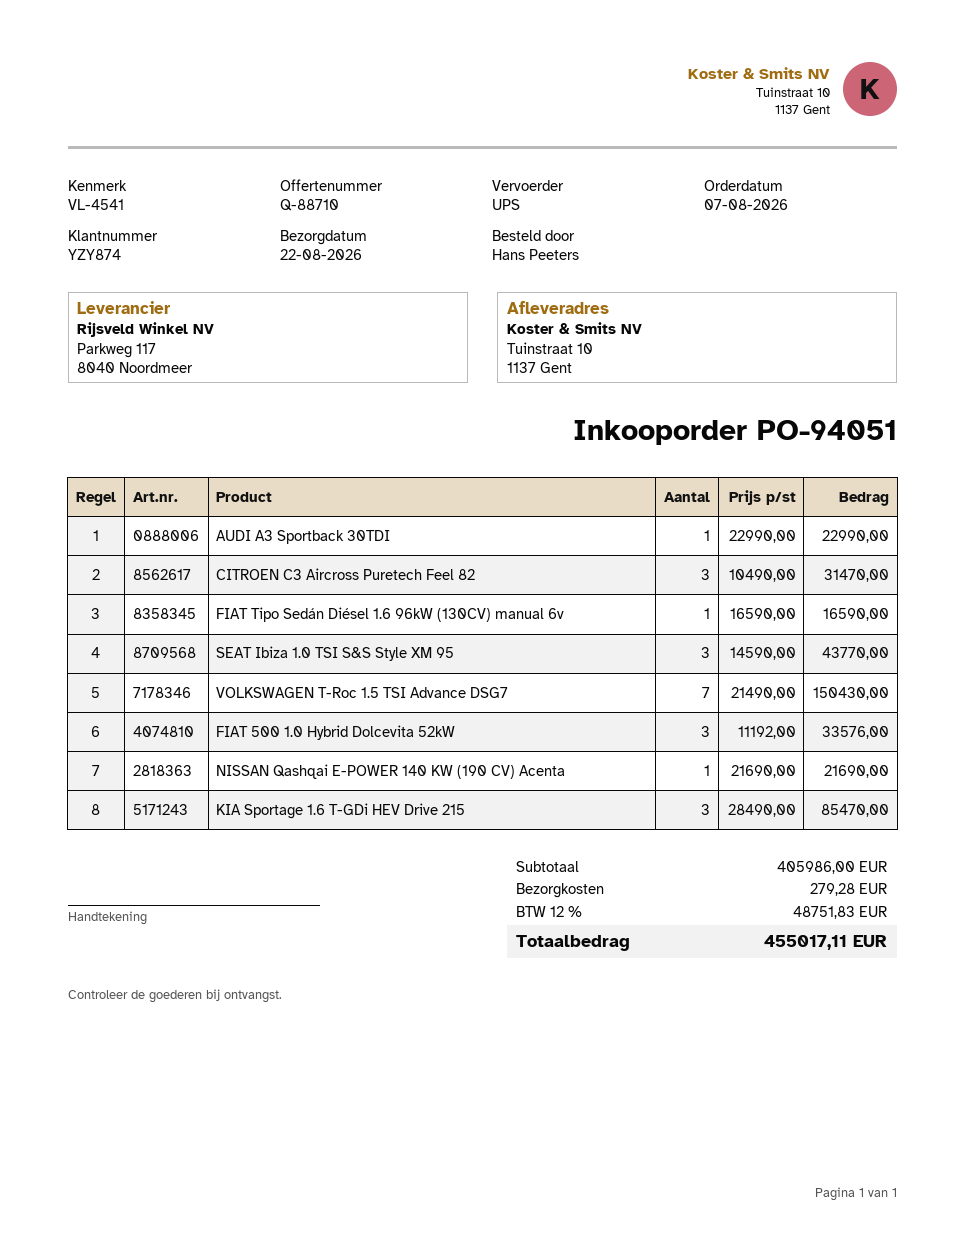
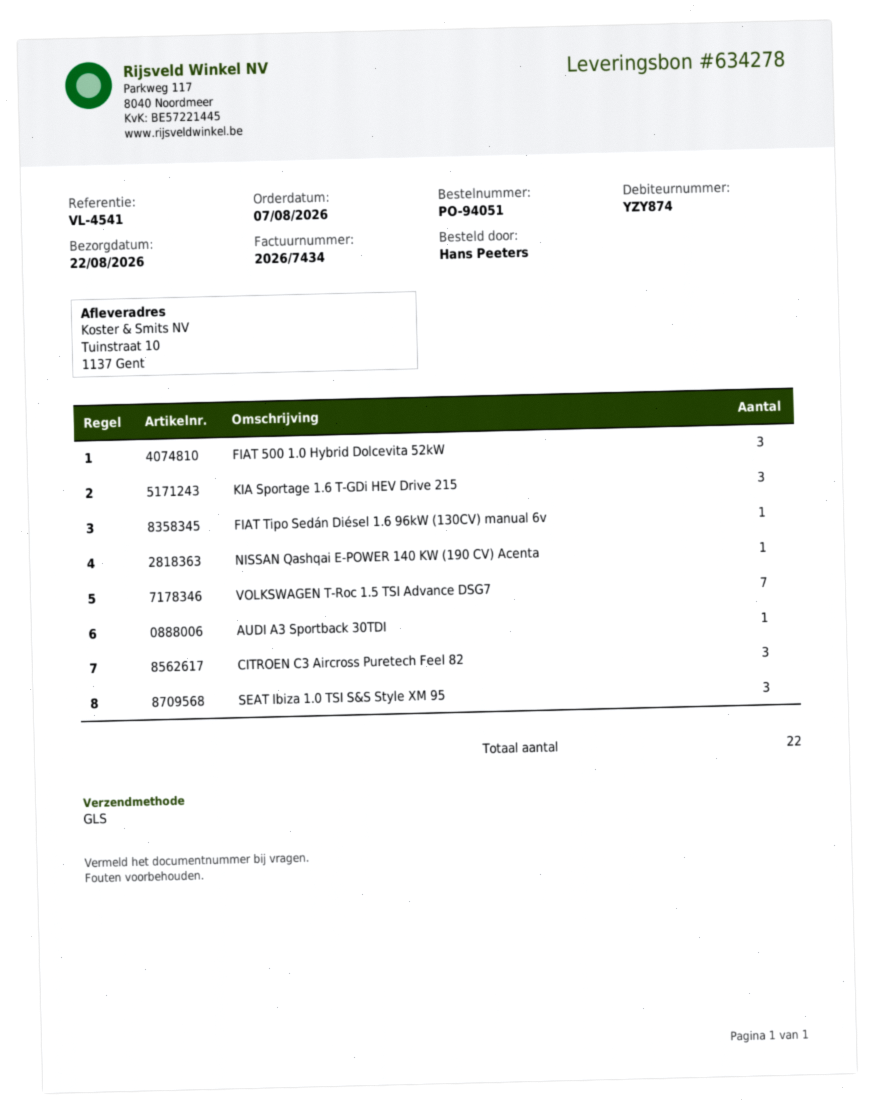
shipping method: UPS -> GLS

